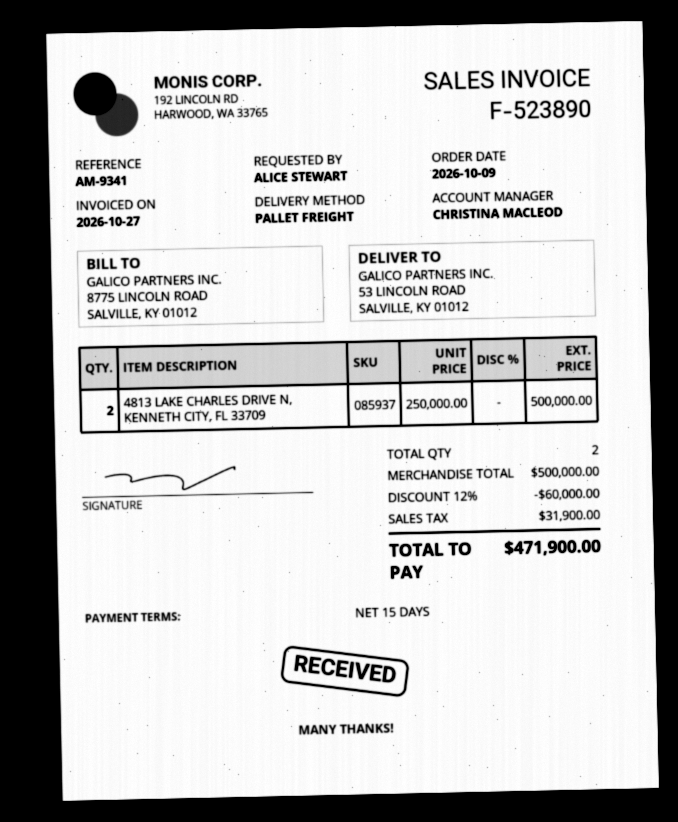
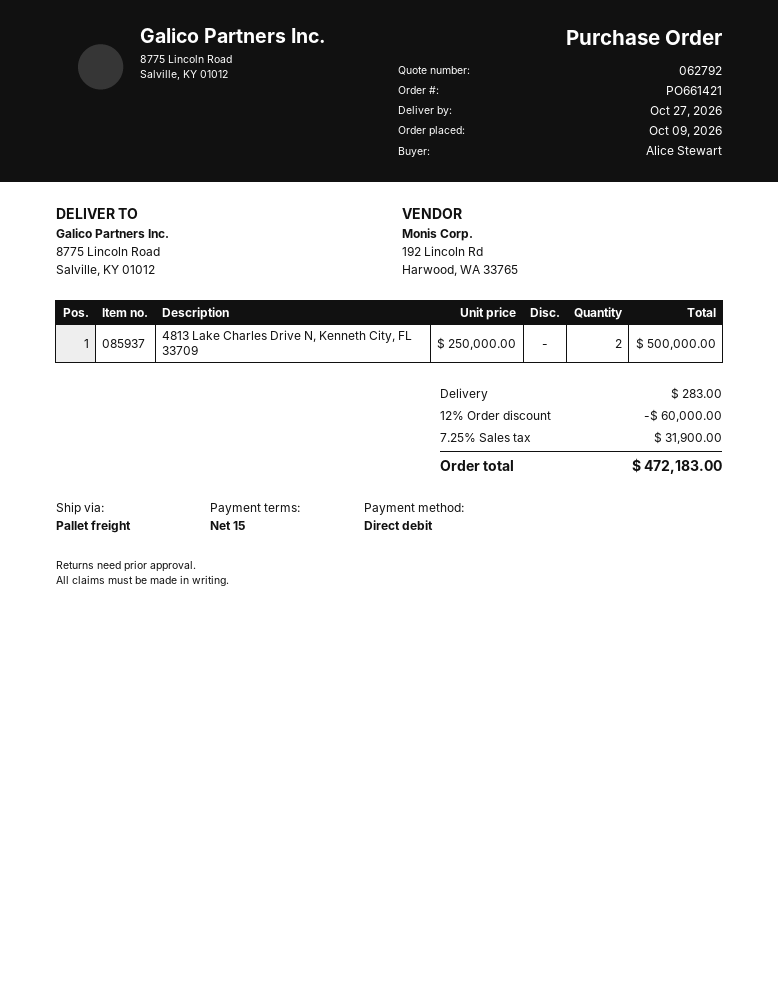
ship to: 53 LINCOLN ROAD, SALVILLE, KY 01012 -> 8775 Lincoln Road, Salville, KY 01012
shipping: none -> 283.00
total: 471900.00 -> 472183.00

